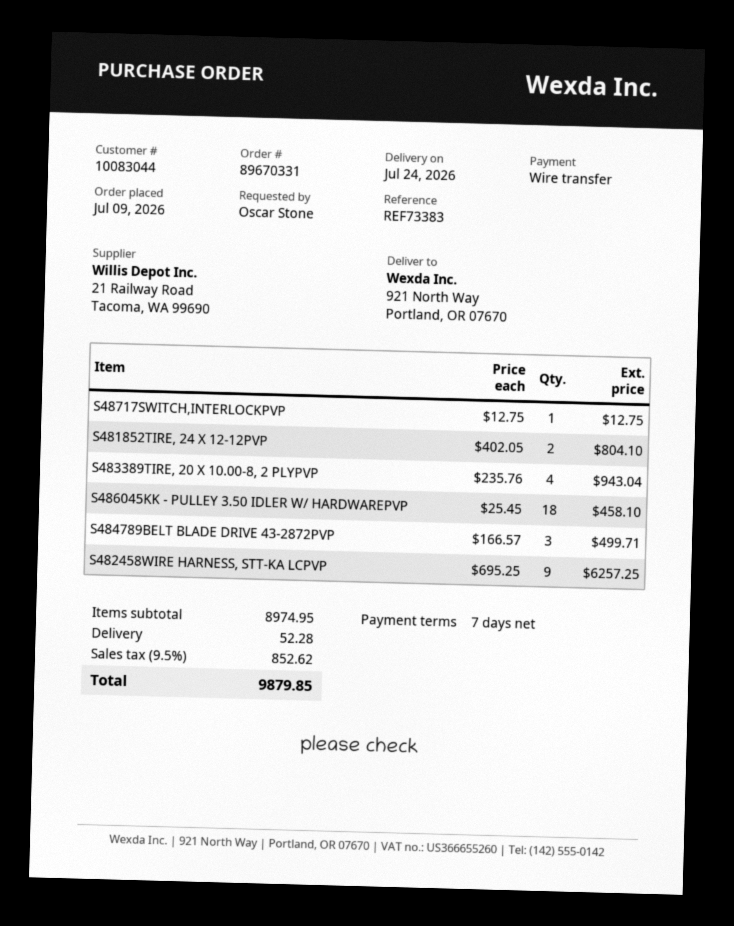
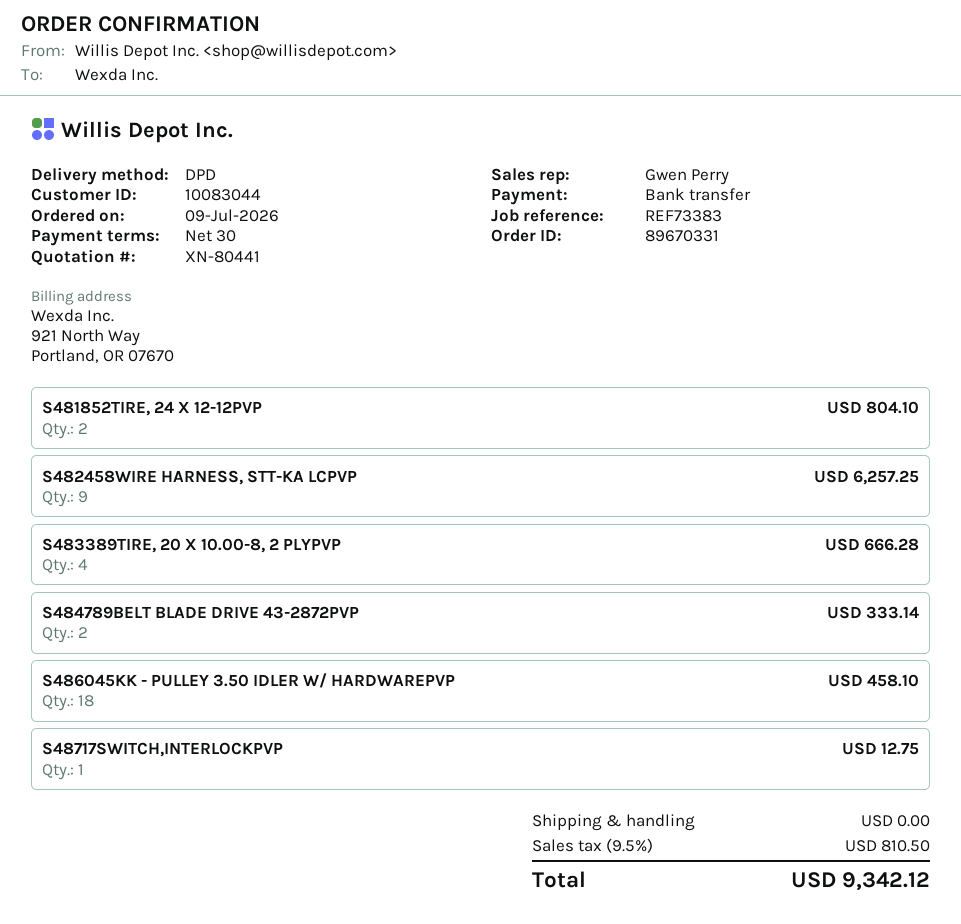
payment terms: 7 days -> 30 days
S483389TIRE, 20 X 10.00-8, 2 PLYPVP: 4 for 943.04 -> 4 for 666.28
S484789BELT BLADE DRIVE 43-2872PVP: 3 for 499.71 -> 2 for 333.14
shipping: 52.28 -> 0.00
tax: 9.5% = 852.62 -> 9.5% = 810.50
total: 9879.85 -> 9342.12

